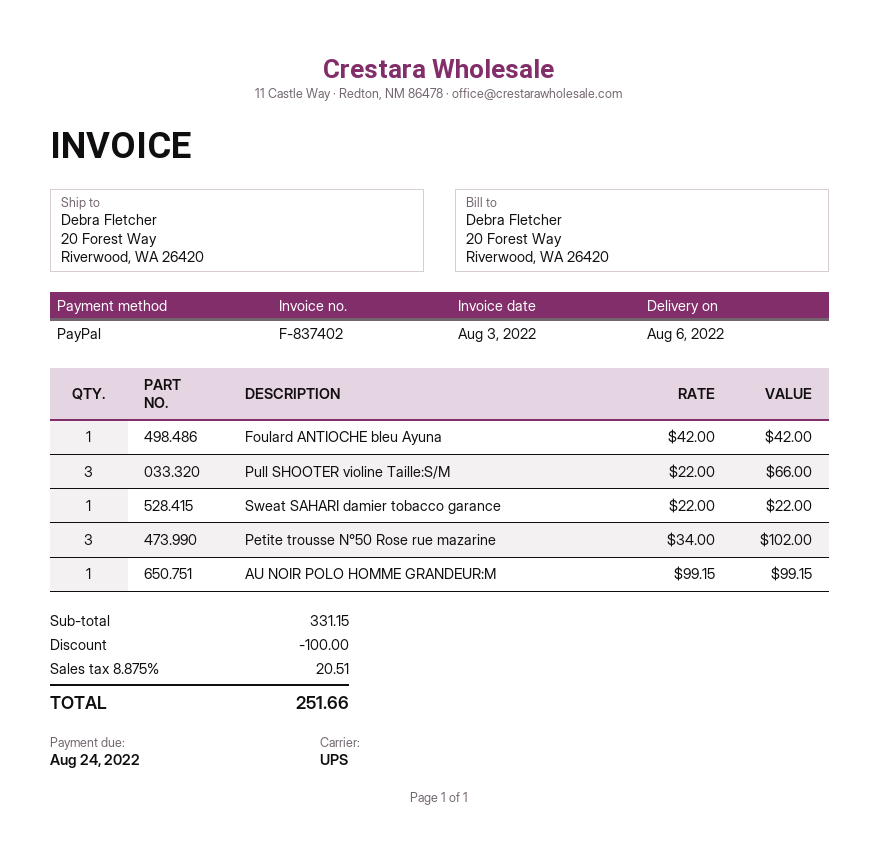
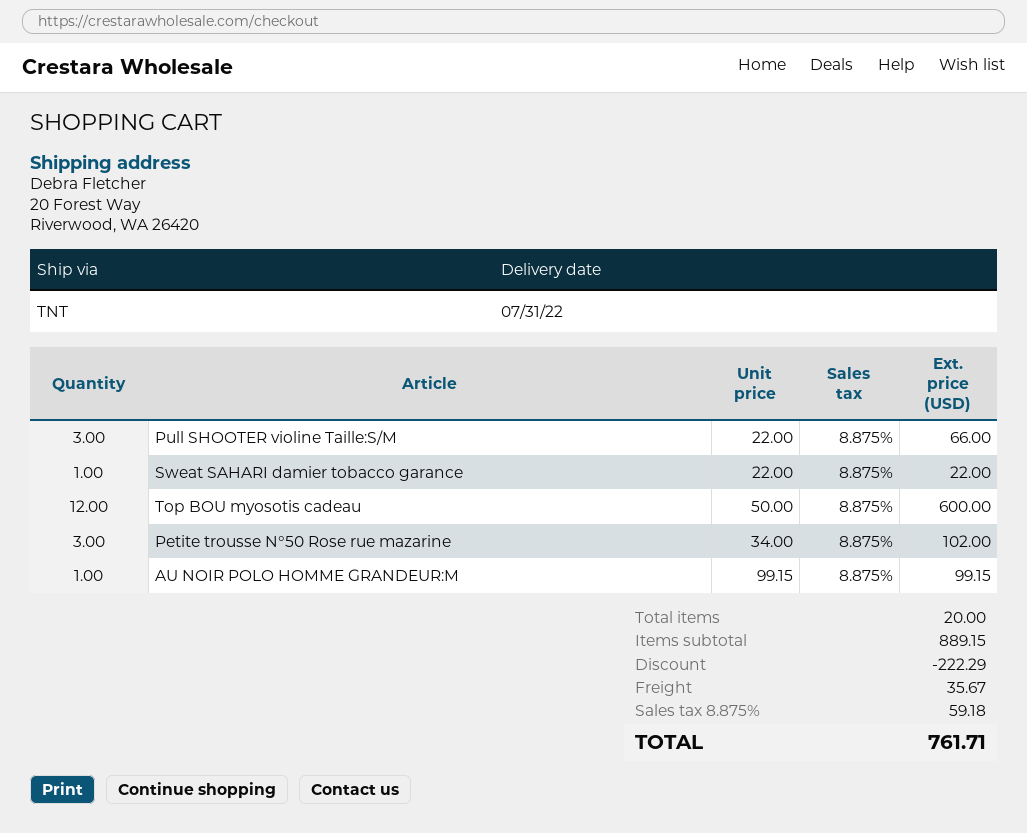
delivery date: 2022-08-06 -> 2022-07-31
shipping method: UPS -> TNT
Foulard ANTIOCHE bleu Ayuna: 1 x 42.00 = 42.00 -> none
Top BOU myosotis cadeau: none -> 12 x 50.00 = 600.00
subtotal: 331.15 -> 889.15
discount: 100.00 -> 222.29
shipping: none -> 35.67
tax: 8.875% = 20.51 -> 8.875% = 59.18
total: 251.66 -> 761.71

